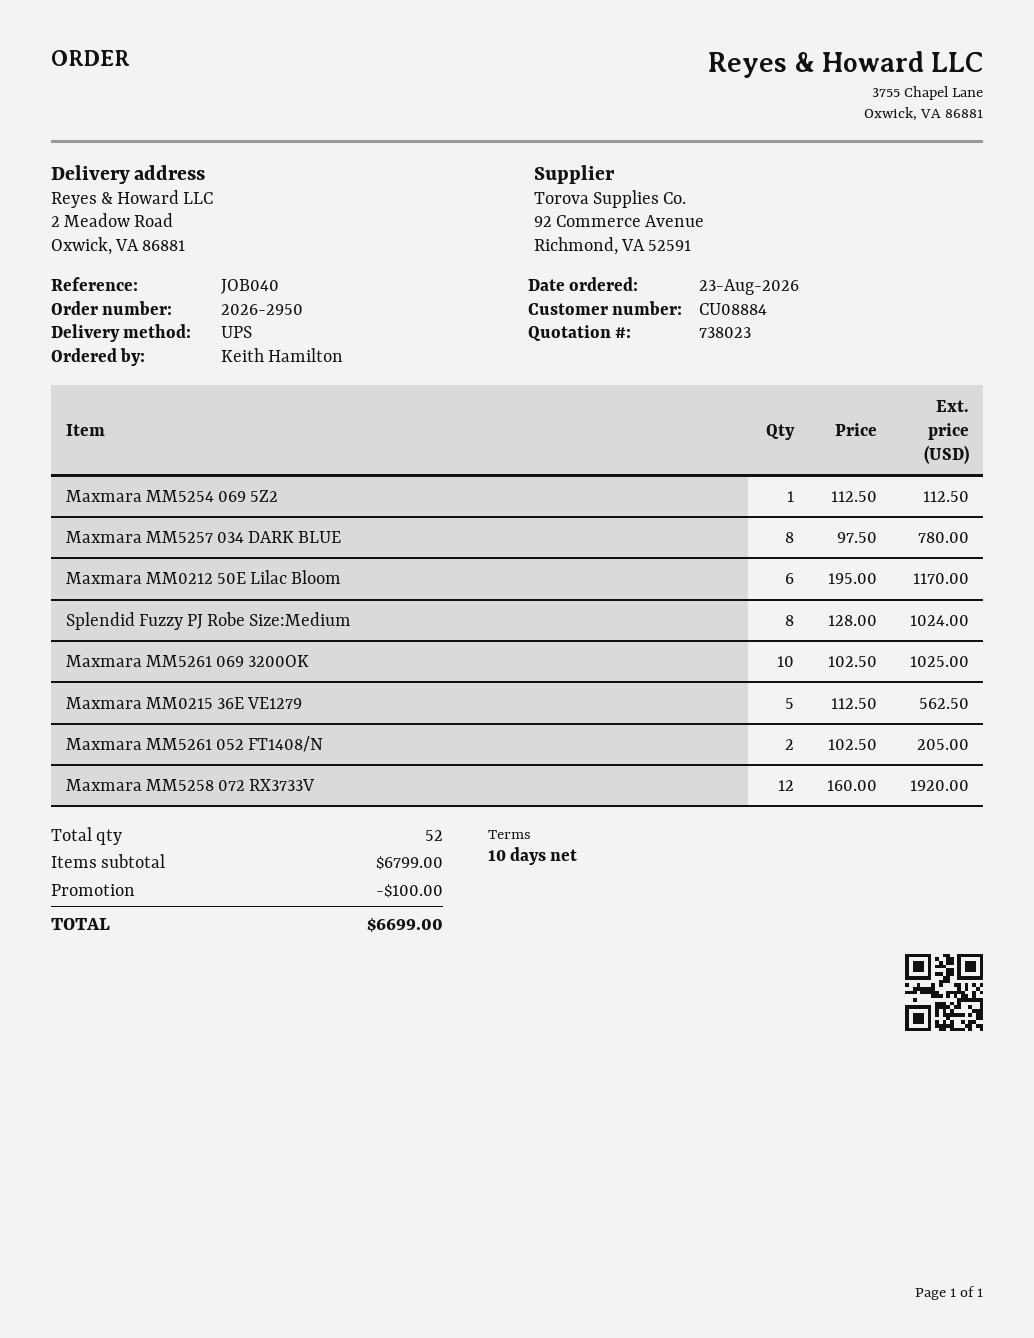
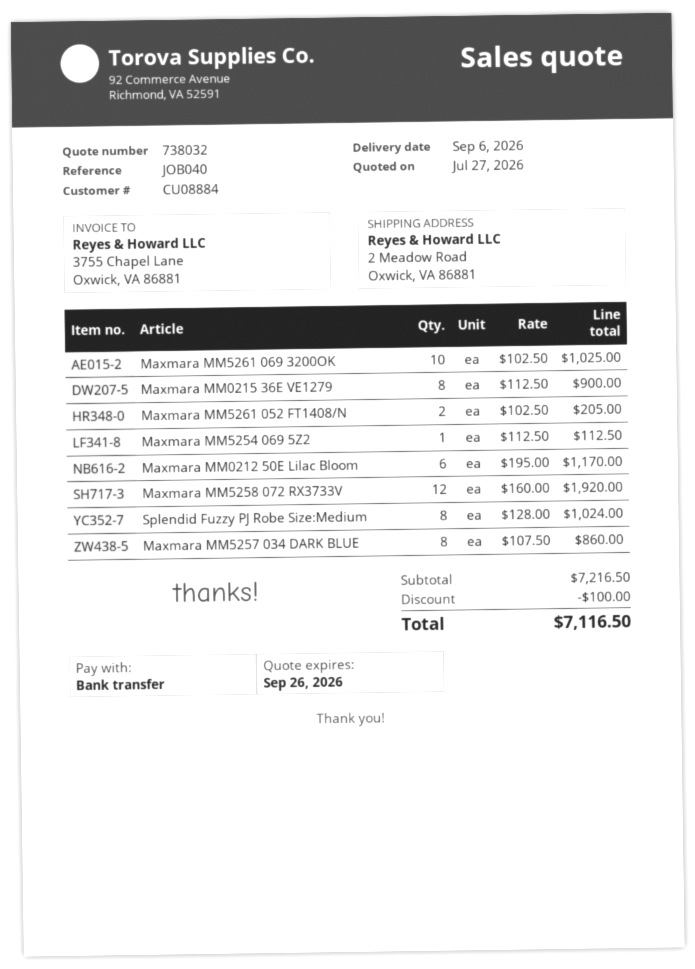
quote number: 738023 -> 738032
Maxmara MM5257 034 DARK BLUE: 8 x 97.50 = 780.00 -> 8 x 107.50 = 860.00
Maxmara MM0215 36E VE1279: 5 x 112.50 = 562.50 -> 8 x 112.50 = 900.00
subtotal: 6799.00 -> 7216.50
total: 6699.00 -> 7116.50

